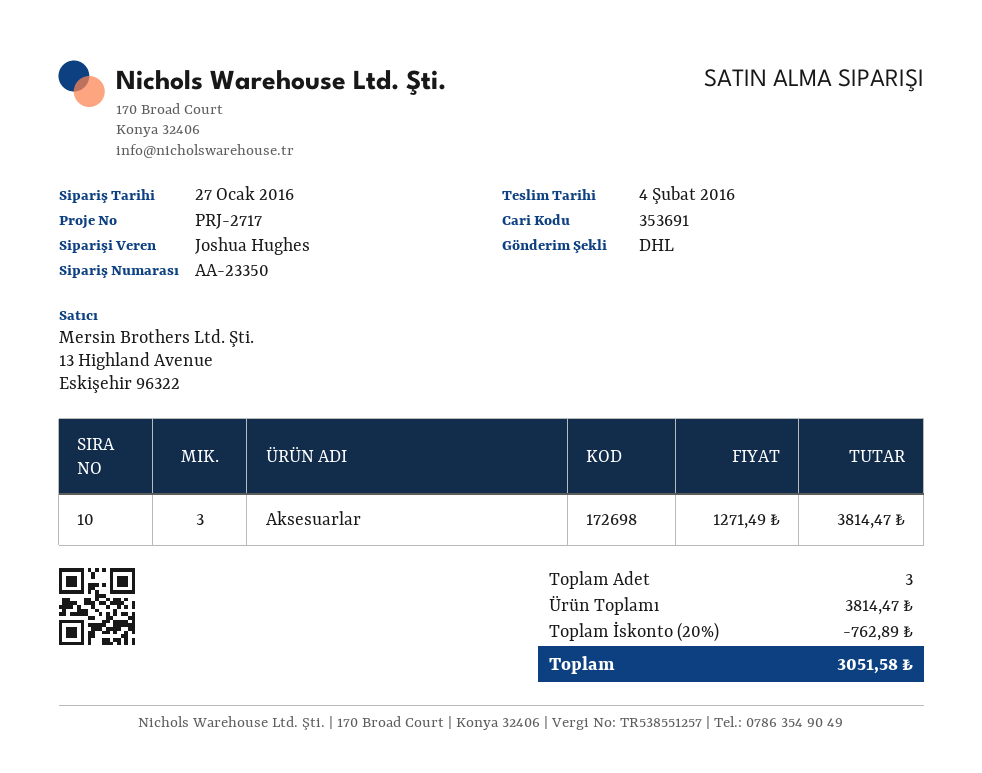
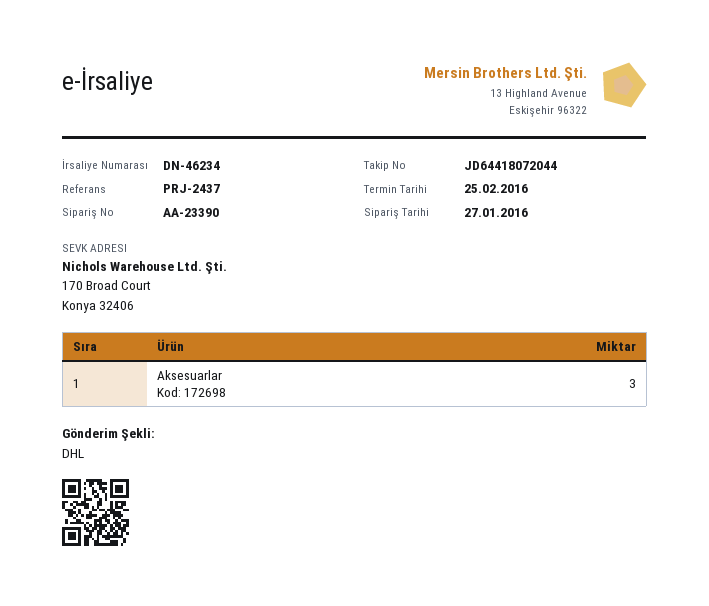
order number: AA-23350 -> AA-23390
delivery date: 2016-02-04 -> 2016-02-25
reference: PRJ-2717 -> PRJ-2437

